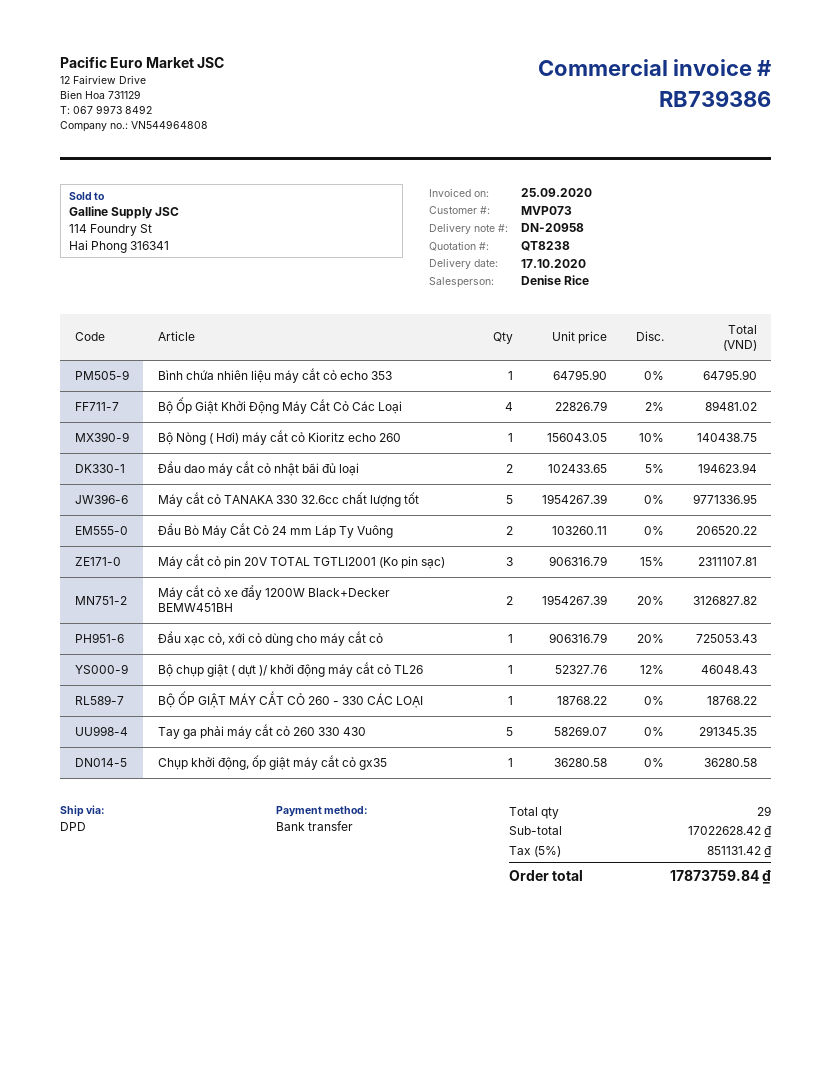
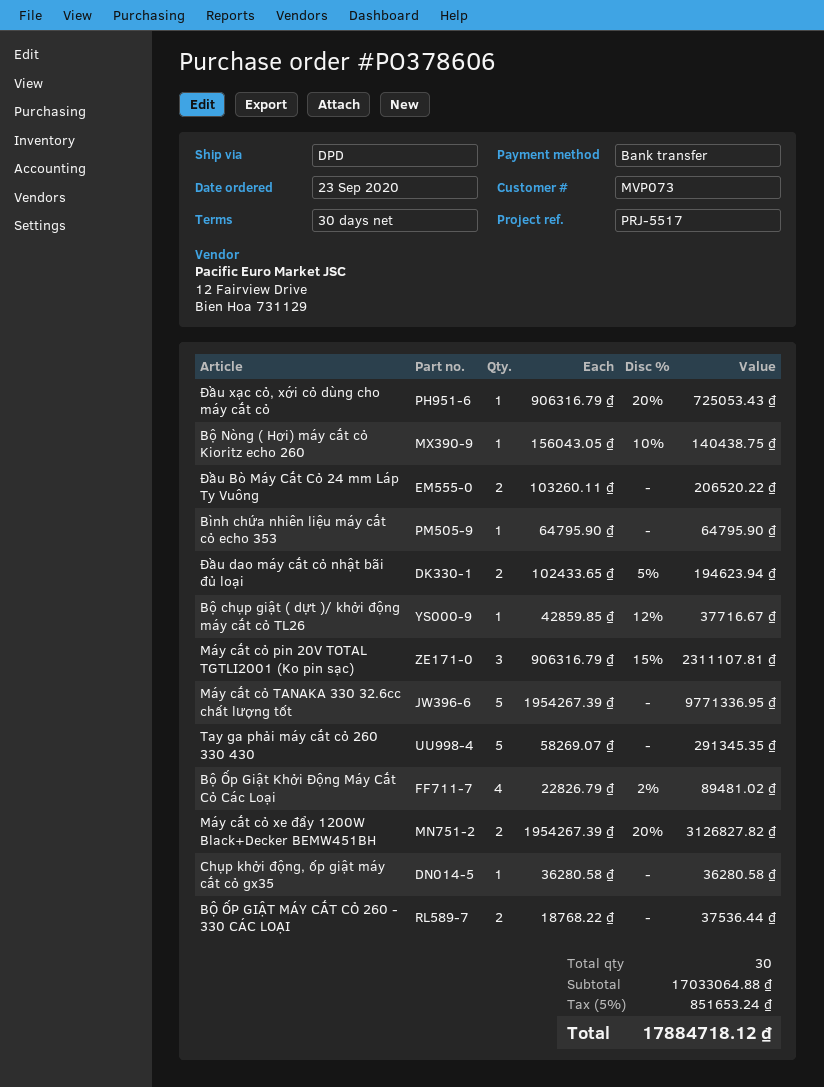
Bộ chụp giật ( dựt )/ khởi động máy cắt cỏ TL26: 1 x 52327.76 - 12% = 46048.43 -> 1 x 42859.85 - 12% = 37716.67
BỘ ỐP GIẬT MÁY CẮT CỎ 260 - 330 CÁC LOẠI: 1 x 18768.22 = 18768.22 -> 2 x 18768.22 = 37536.44
total quantity: 29 -> 30
subtotal: 17022628.42 -> 17033064.88
tax: 5% = 851131.42 -> 5% = 851653.24
total: 17873759.84 -> 17884718.12

